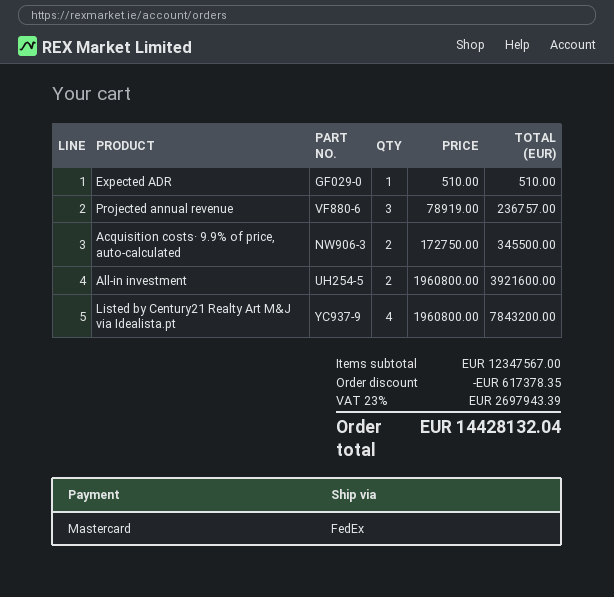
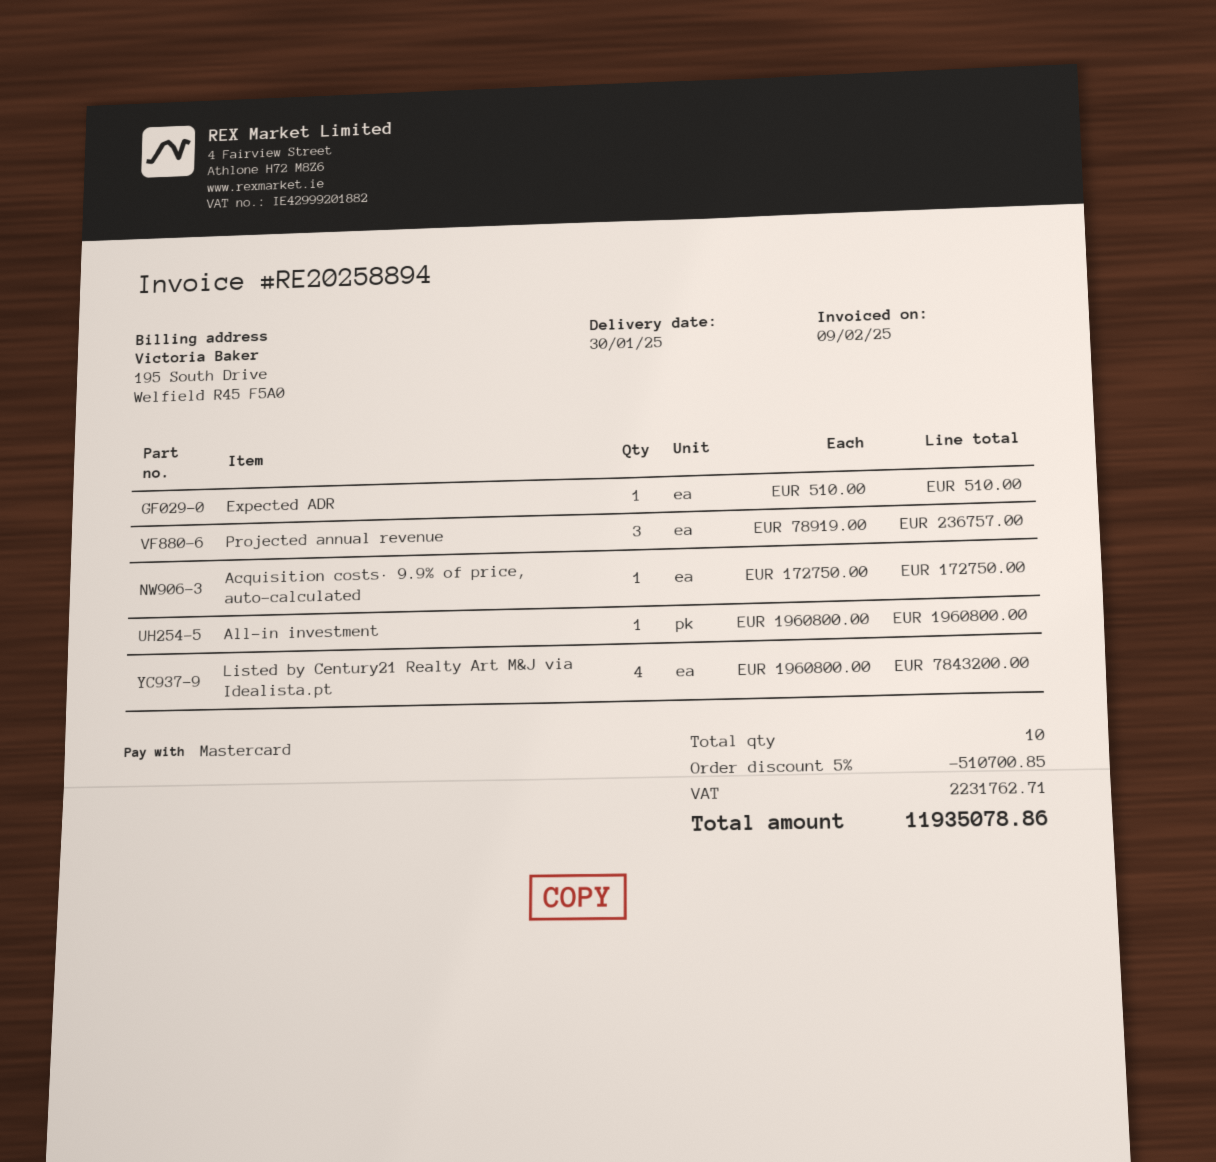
Acquisition costs· 9.9% of price, auto-calculated: 2 x 172750.00 = 345500.00 -> 1 x 172750.00 = 172750.00
All-in investment: 2 x 1960800.00 = 3921600.00 -> 1 x 1960800.00 = 1960800.00
discount: 617378.35 -> 510700.85
tax: 2697943.39 -> 2231762.71
total: 14428132.04 -> 11935078.86

